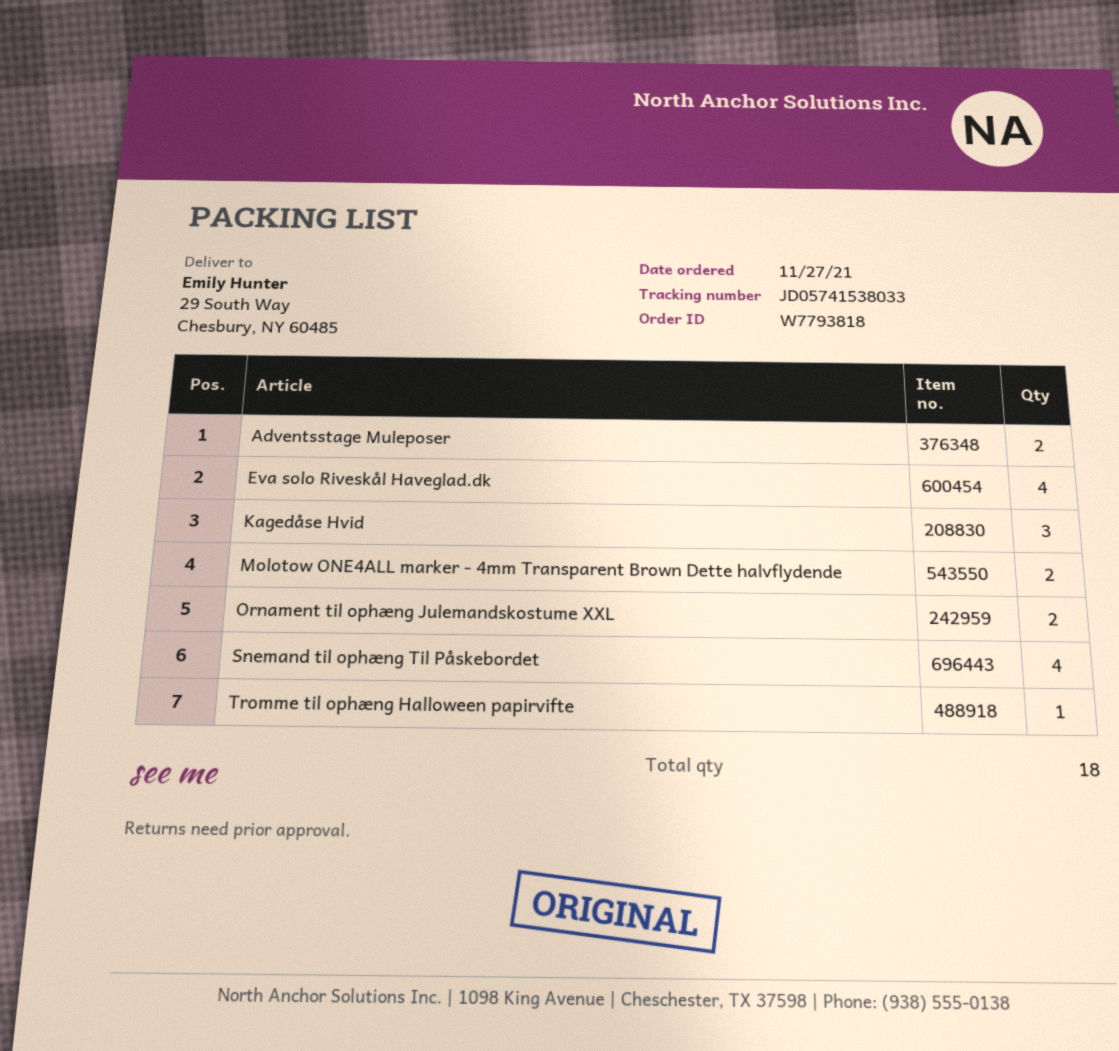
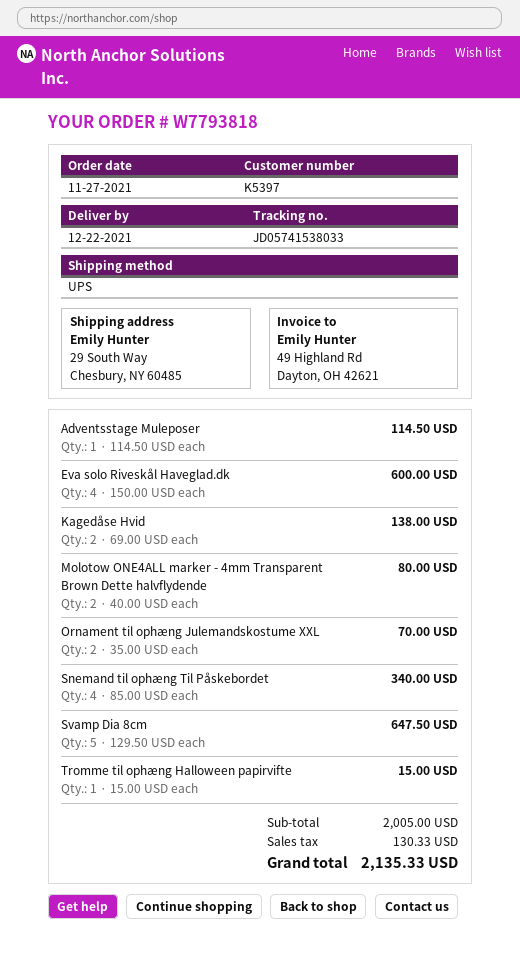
Adventsstage Muleposer: 2 -> 1
Kagedåse Hvid: 3 -> 2
Svamp Dia 8cm: none -> 5

